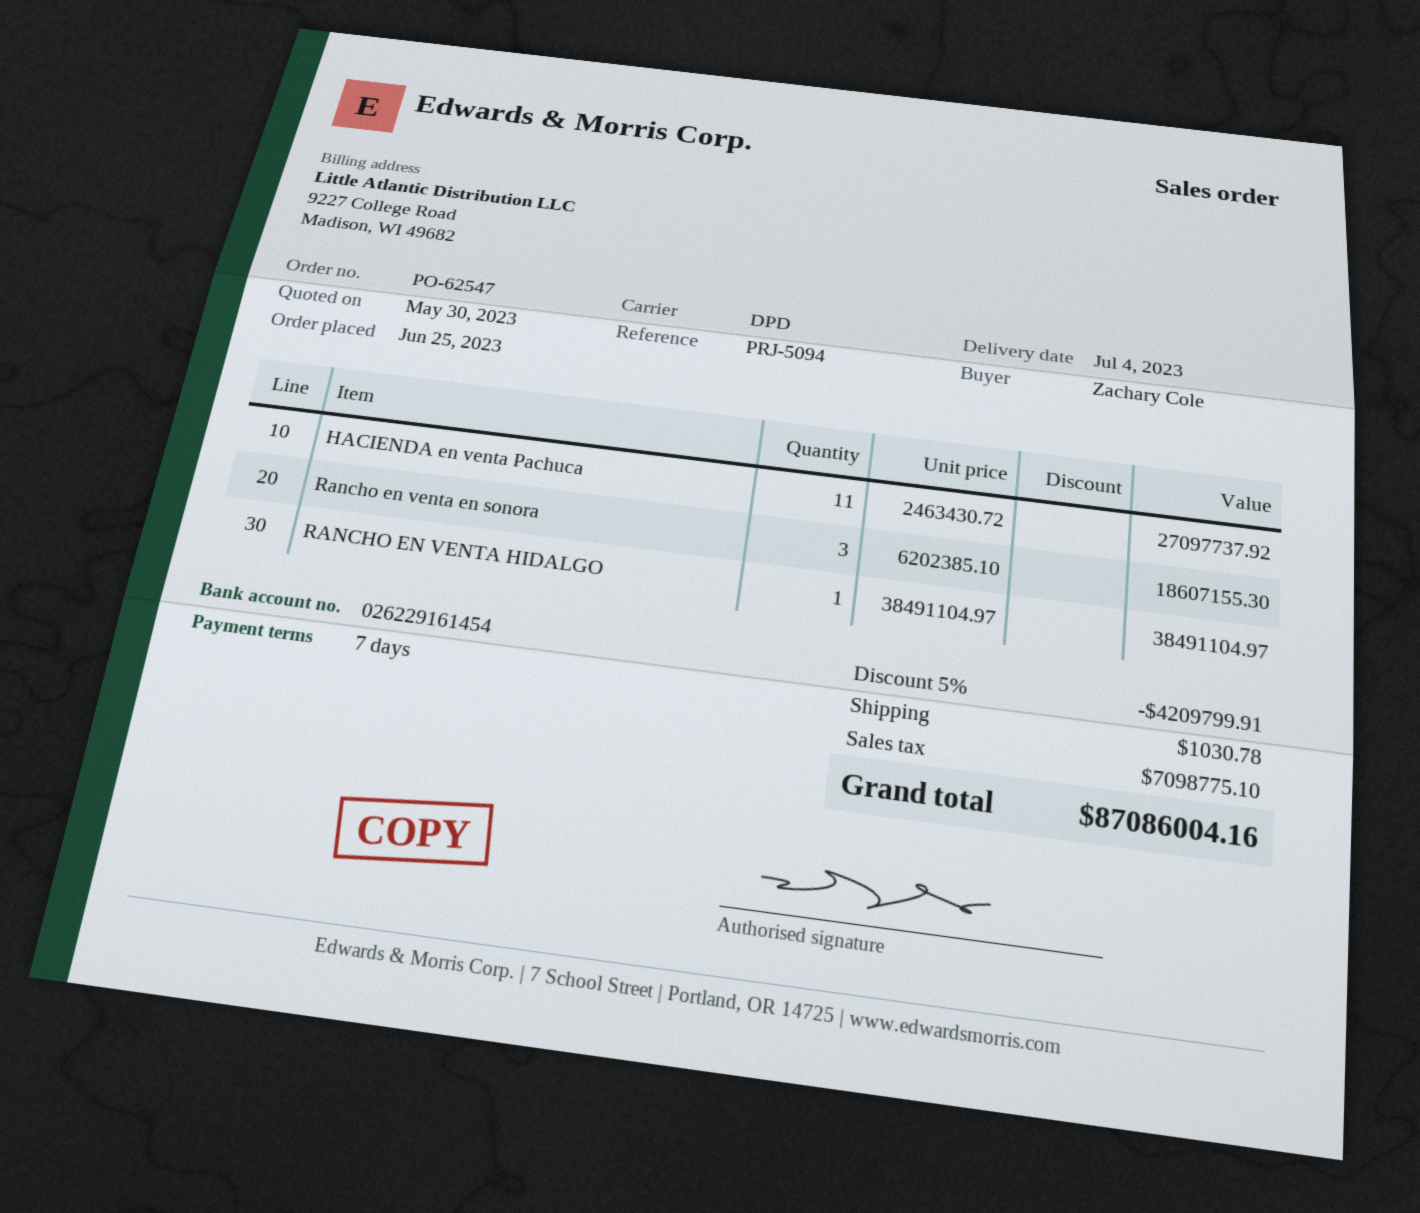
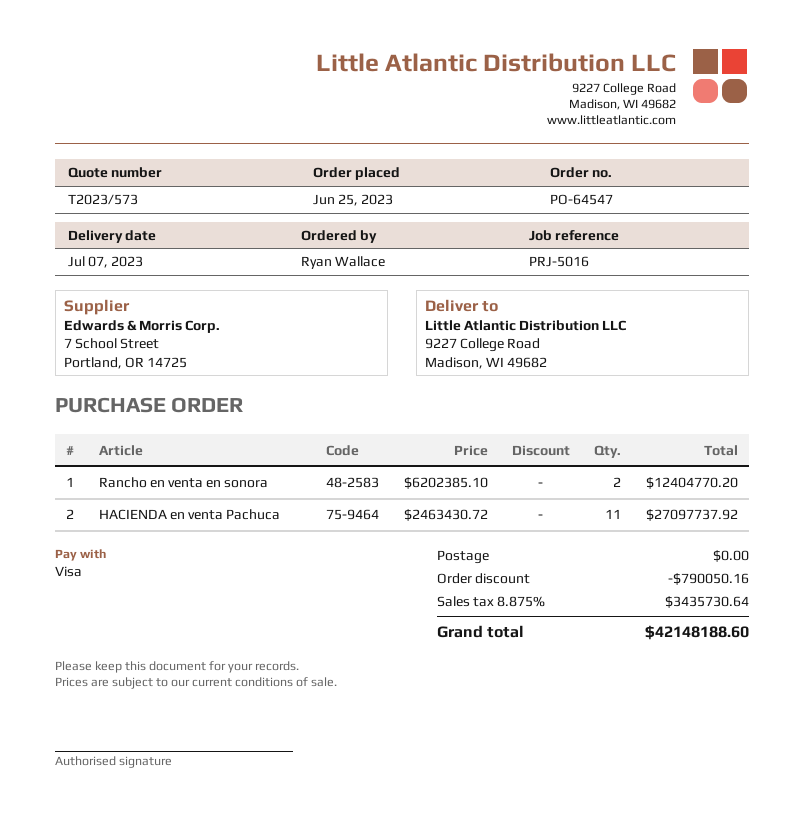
order number: PO-62547 -> PO-64547
delivery date: 2023-07-04 -> 2023-07-07
reference: PRJ-5094 -> PRJ-5016
ordered by: Zachary Cole -> Ryan Wallace
Rancho en venta en sonora: 3 x 6202385.10 = 18607155.30 -> 2 x 6202385.10 = 12404770.20
RANCHO EN VENTA HIDALGO: 1 x 38491104.97 = 38491104.97 -> none
discount: 4209799.91 -> 790050.16
shipping: 1030.78 -> 0.00
tax: 7098775.10 -> 3435730.64
total: 87086004.16 -> 42148188.60

